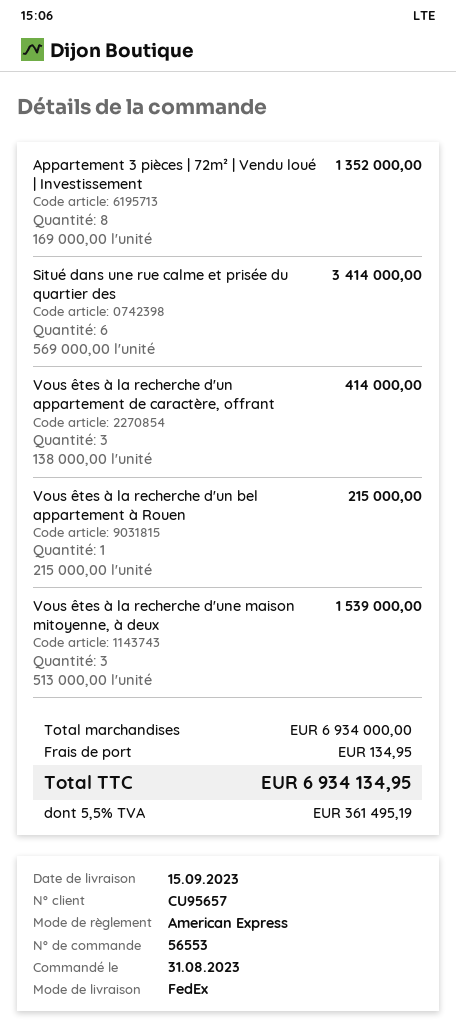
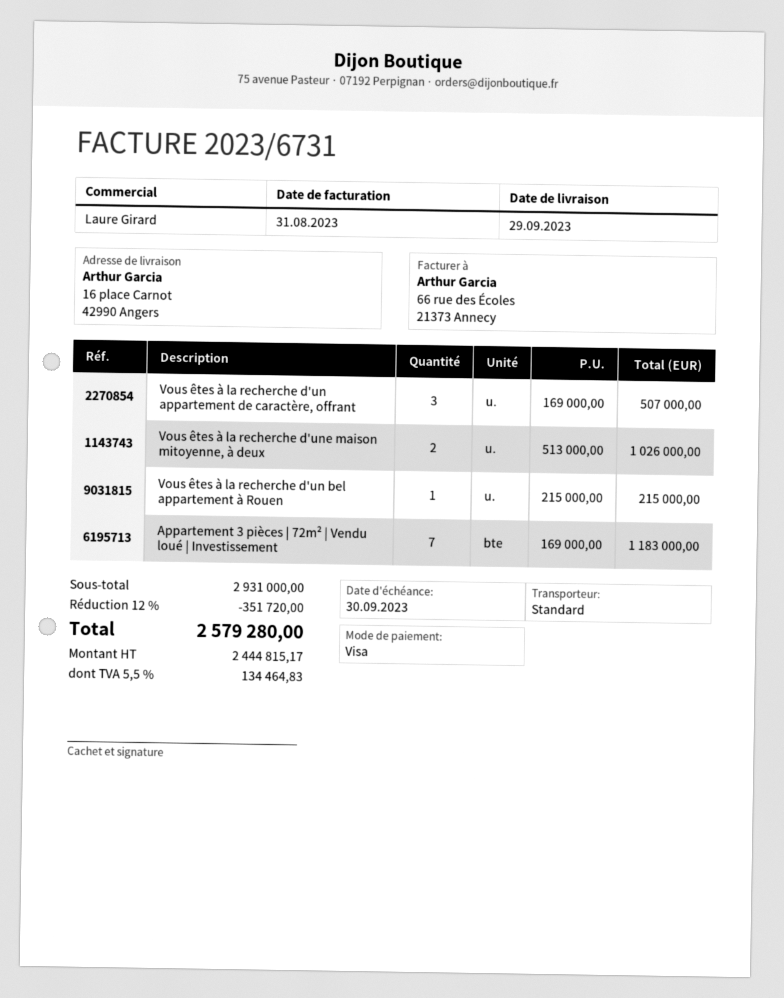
delivery date: 2023-09-15 -> 2023-09-29
payment method: American Express -> Visa
shipping method: FedEx -> standard
Appartement 3 pièces | 72m² | Vendu loué | Investissement: 8 x 169000.00 = 1352000.00 -> 7 x 169000.00 = 1183000.00
Situé dans une rue calme et prisée du quartier des: 6 x 569000.00 = 3414000.00 -> none
Vous êtes à la recherche d'un appartement de caractère, offrant: 3 x 138000.00 = 414000.00 -> 3 x 169000.00 = 507000.00
Vous êtes à la recherche d'une maison mitoyenne, à deux: 3 x 513000.00 = 1539000.00 -> 2 x 513000.00 = 1026000.00
subtotal: 6934000.00 -> 2931000.00
discount: none -> 12% = 351720.00
shipping: 134.95 -> none
tax: 5.5% = 361495.19 -> 5.5% = 134464.83
total: 6934134.95 -> 2579280.00

